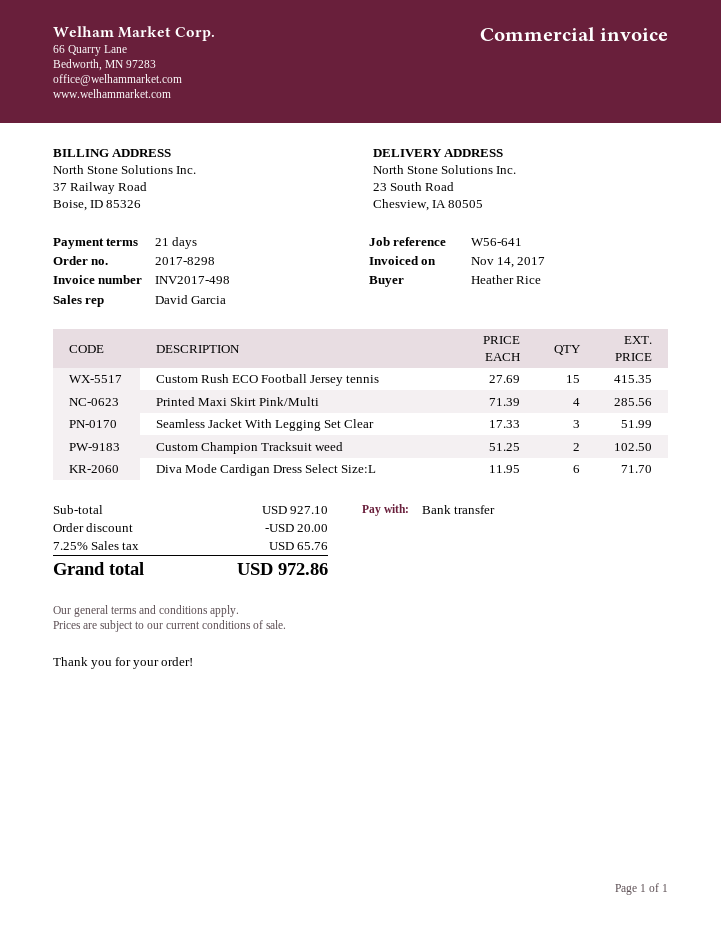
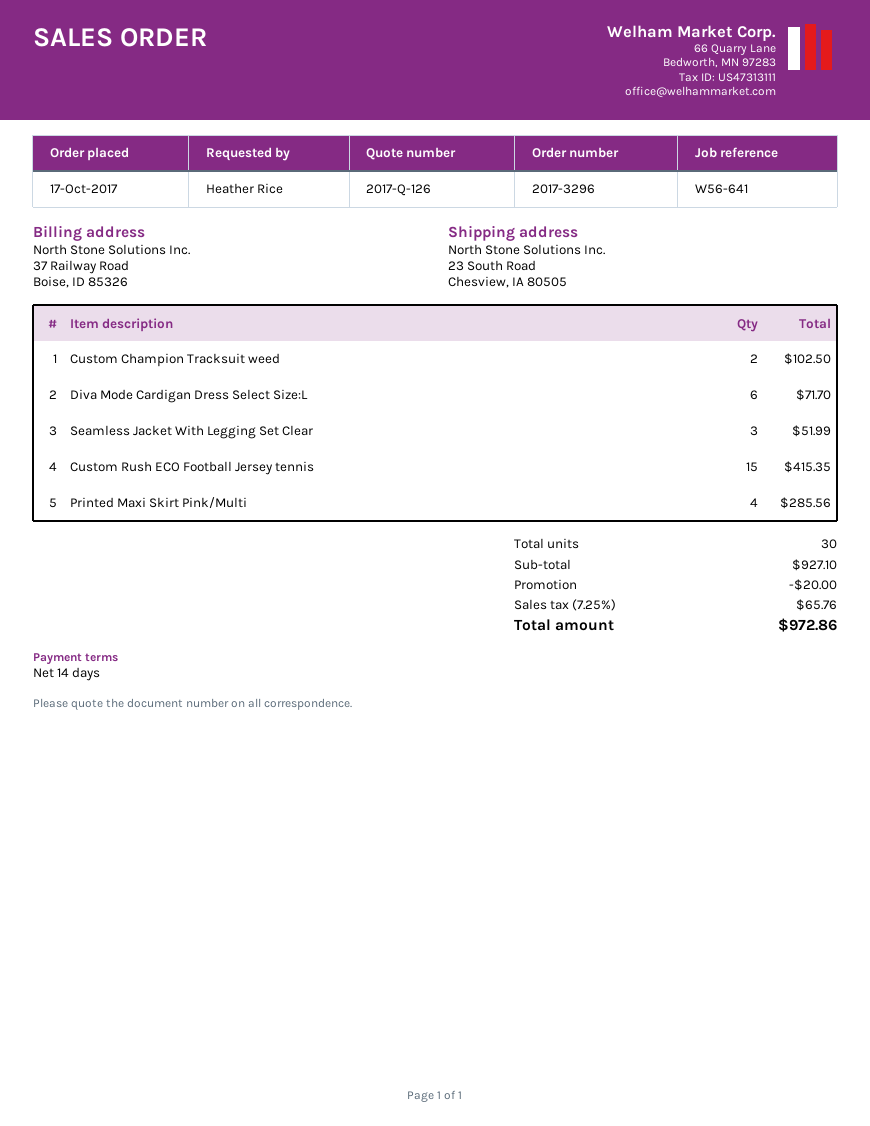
order number: 2017-8298 -> 2017-3296
payment terms: 21 days -> 14 days

